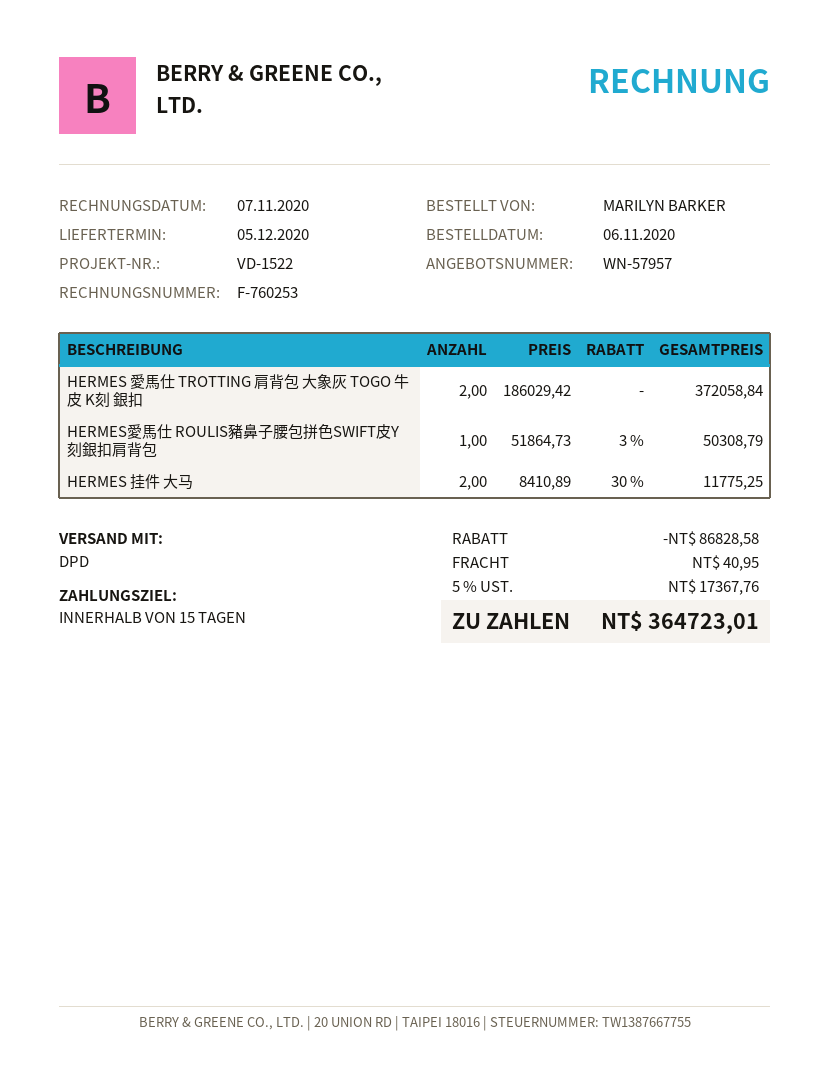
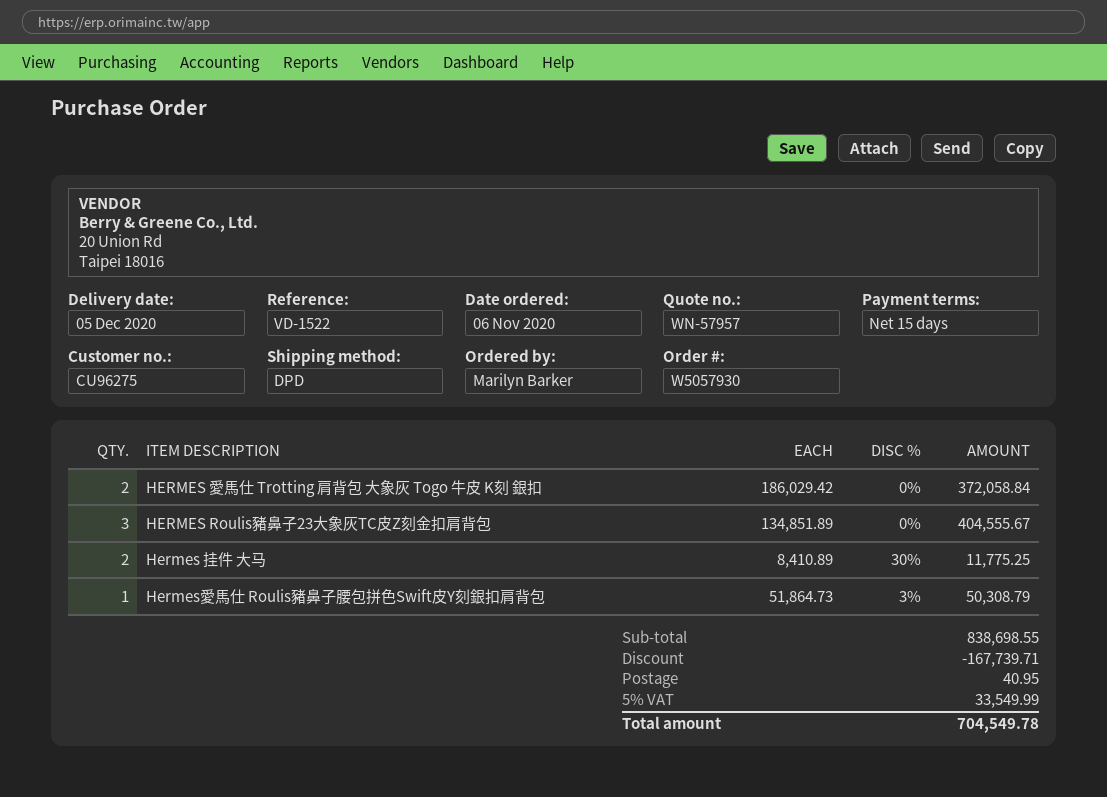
HERMES Roulis豬鼻子23大象灰TC皮Z刻金扣肩背包: none -> 3 x 134851.89 = 404555.67
discount: 86828.58 -> 167739.71
tax: 5% = 17367.76 -> 5% = 33549.99
total: 364723.01 -> 704549.78

